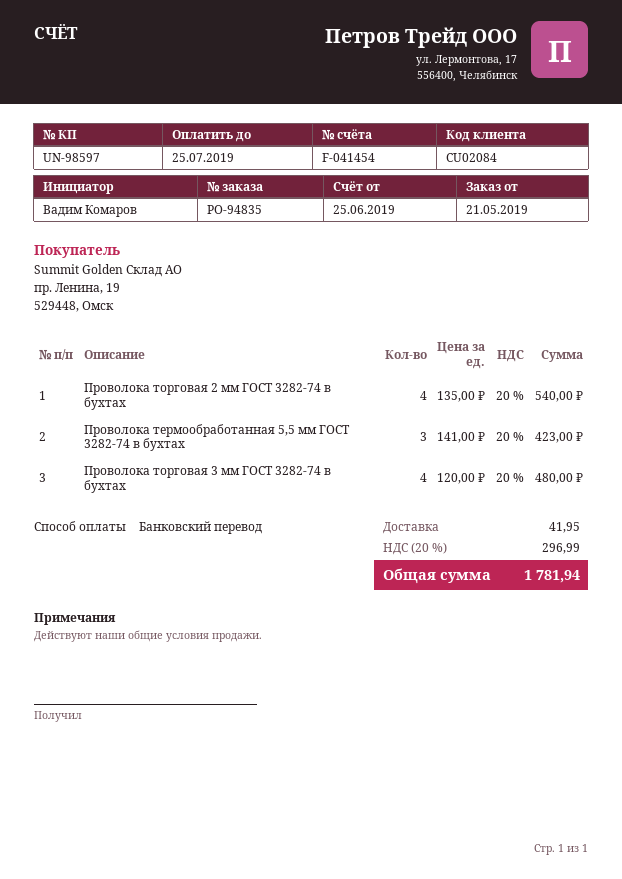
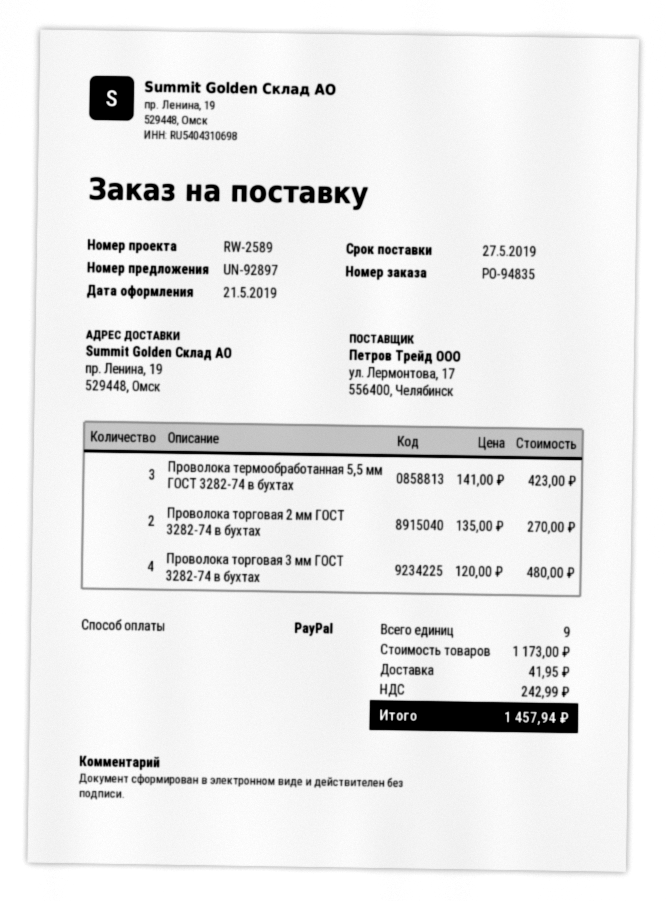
quote number: UN-98597 -> UN-92897
payment method: bank transfer -> PayPal
Проволока торговая 2 мм ГОСТ 3282-74 в бухтах: 4 x 135.00 = 540.00 -> 2 x 135.00 = 270.00
tax: 296.99 -> 242.99
total: 1781.94 -> 1457.94

